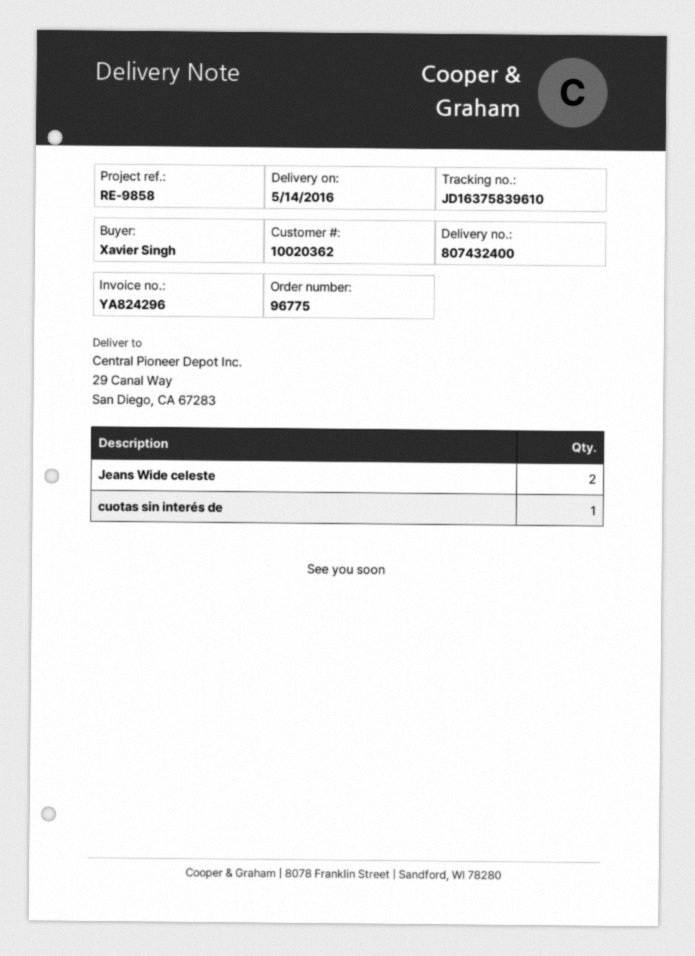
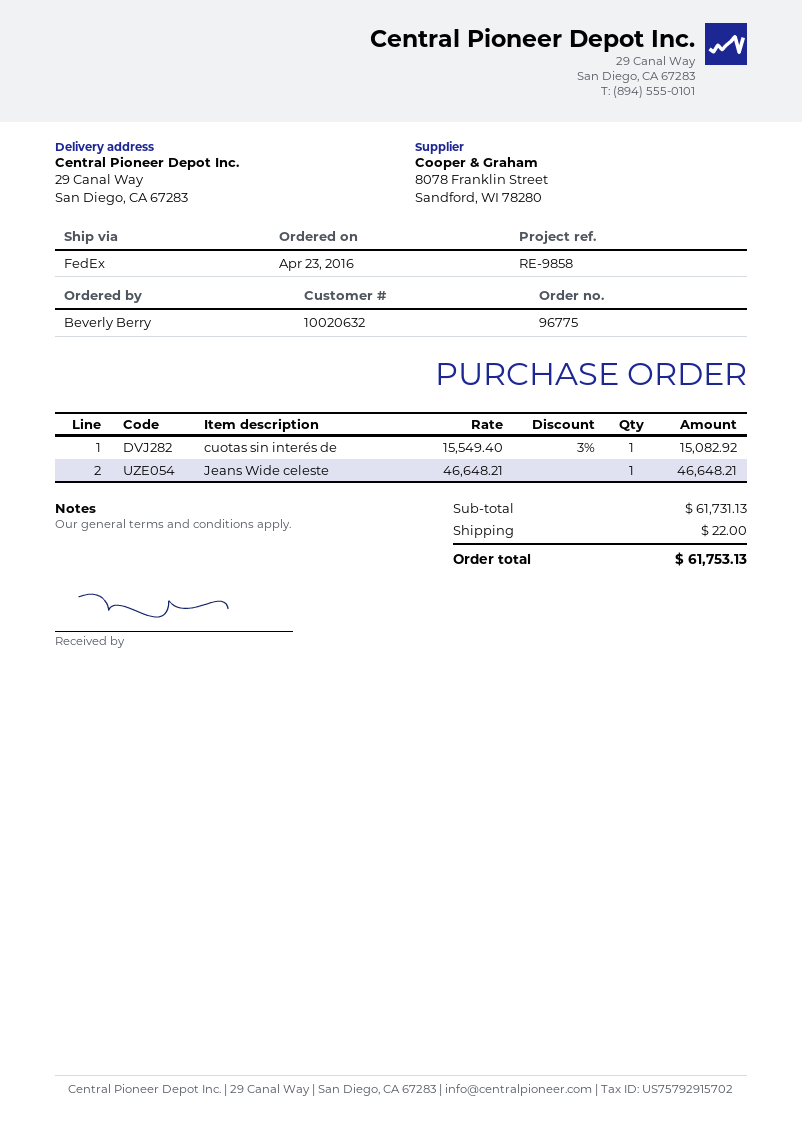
customer number: 10020362 -> 10020632
ordered by: Xavier Singh -> Beverly Berry
Jeans Wide celeste: 2 -> 1

